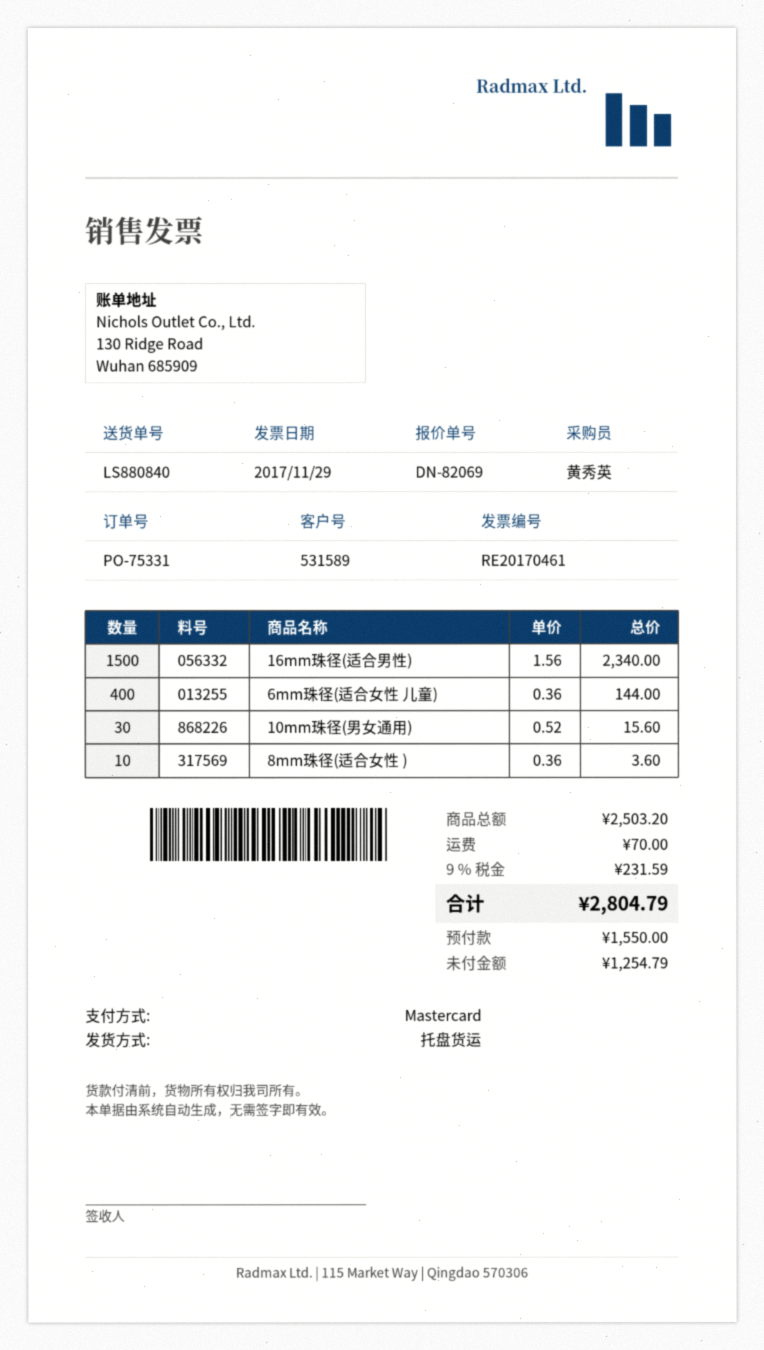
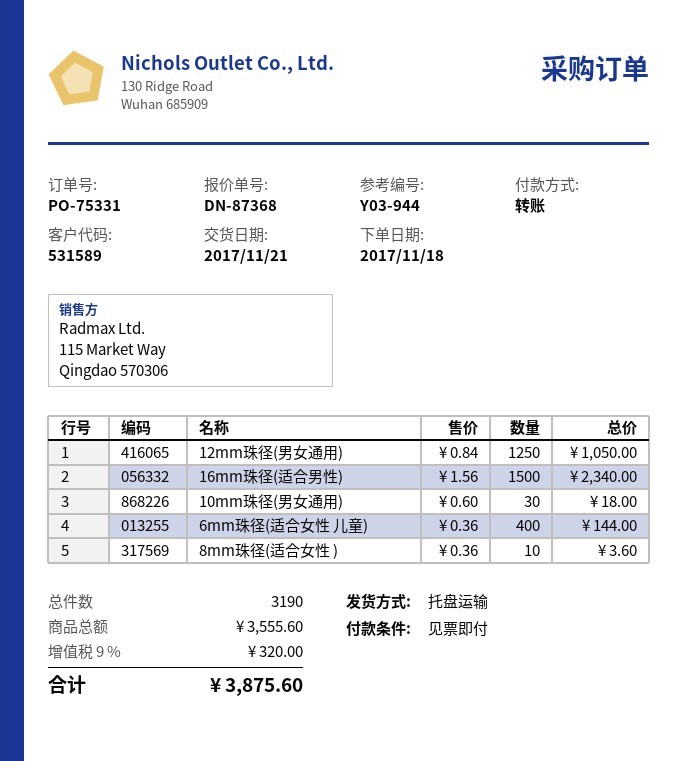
quote number: DN-82069 -> DN-87368
payment method: Mastercard -> bank transfer
10mm珠径(男女通用): 30 x 0.52 = 15.60 -> 30 x 0.60 = 18.00
12mm珠径(男女通用): none -> 1250 x 0.84 = 1050.00
subtotal: 2503.20 -> 3555.60
shipping: 70.00 -> none
tax: 9% = 231.59 -> 9% = 320.00
total: 2804.79 -> 3875.60

